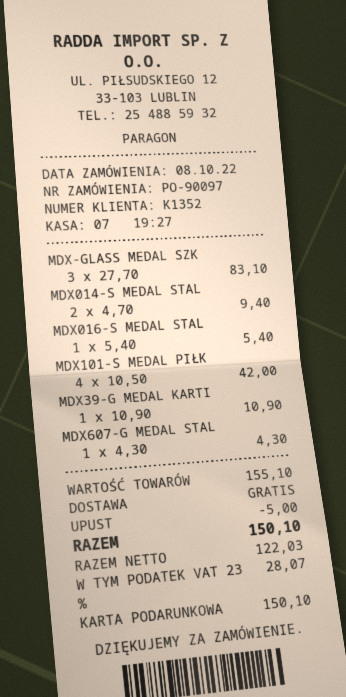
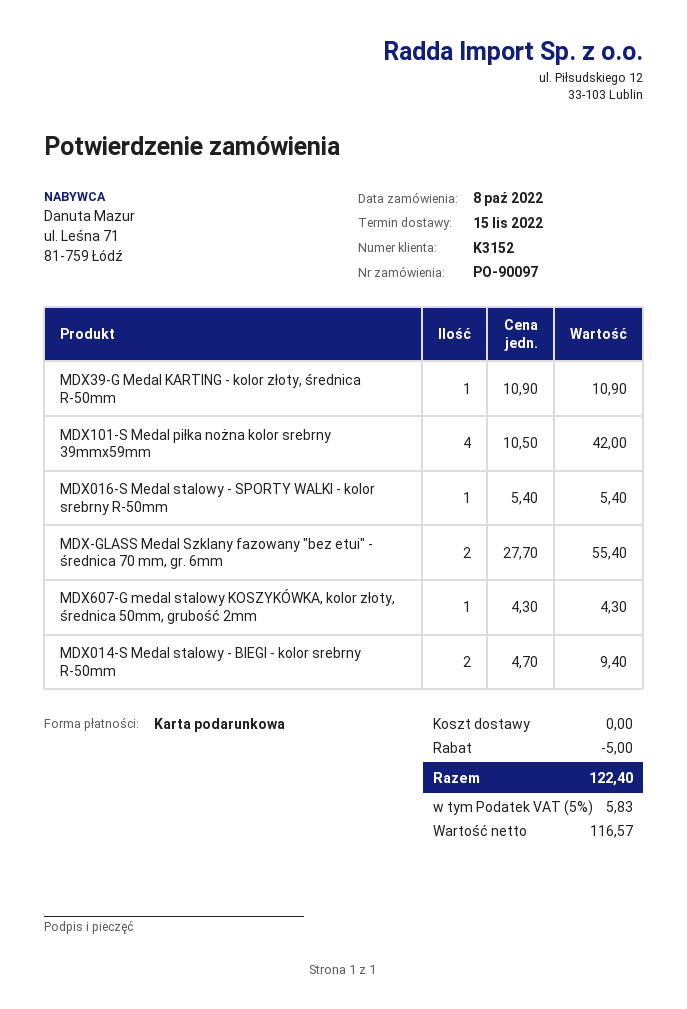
customer number: K1352 -> K3152
MDX-GLASS MEDAL SZK: 3 x 27.70 = 83.10 -> 2 x 27.70 = 55.40
net: 122.03 -> 116.57
tax: 23% = 28.07 -> 5% = 5.83
total: 150.10 -> 122.40

